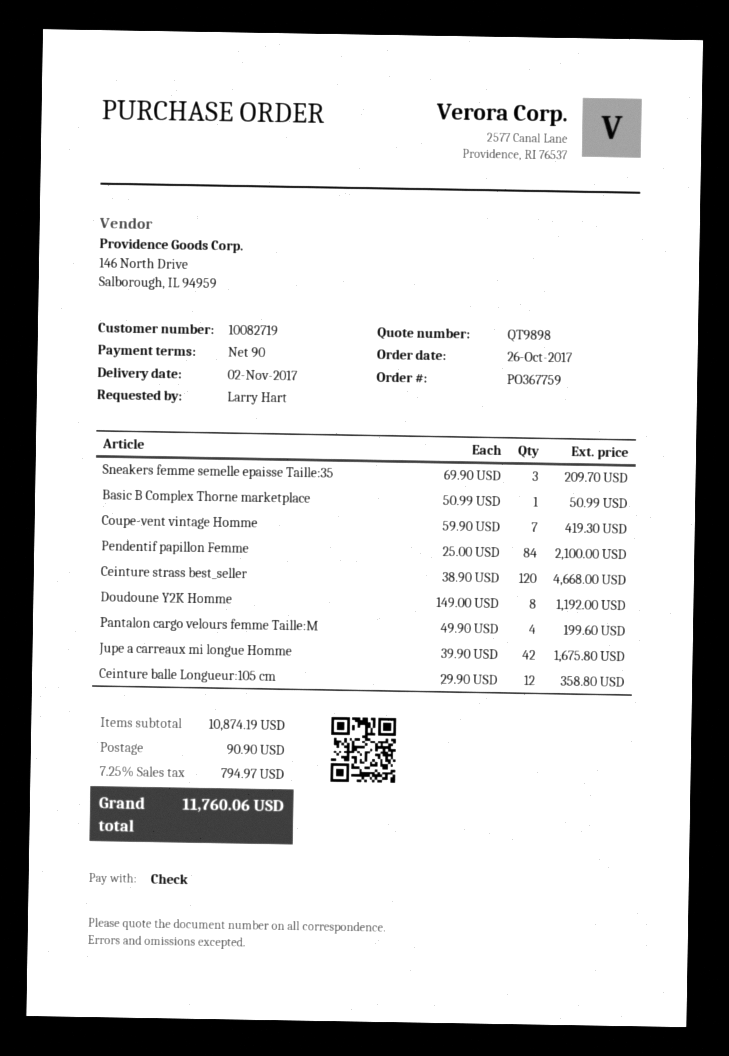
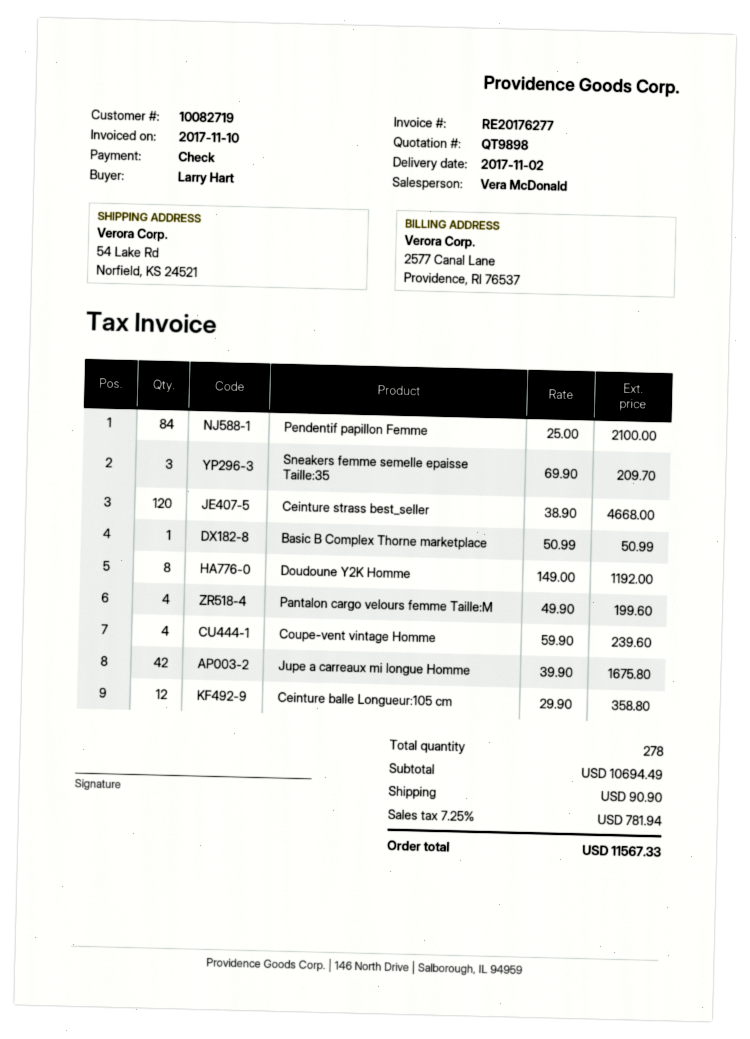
Coupe-vent vintage Homme: 7 x 59.90 = 419.30 -> 4 x 59.90 = 239.60
subtotal: 10874.19 -> 10694.49
tax: 7.25% = 794.97 -> 7.25% = 781.94
total: 11760.06 -> 11567.33

